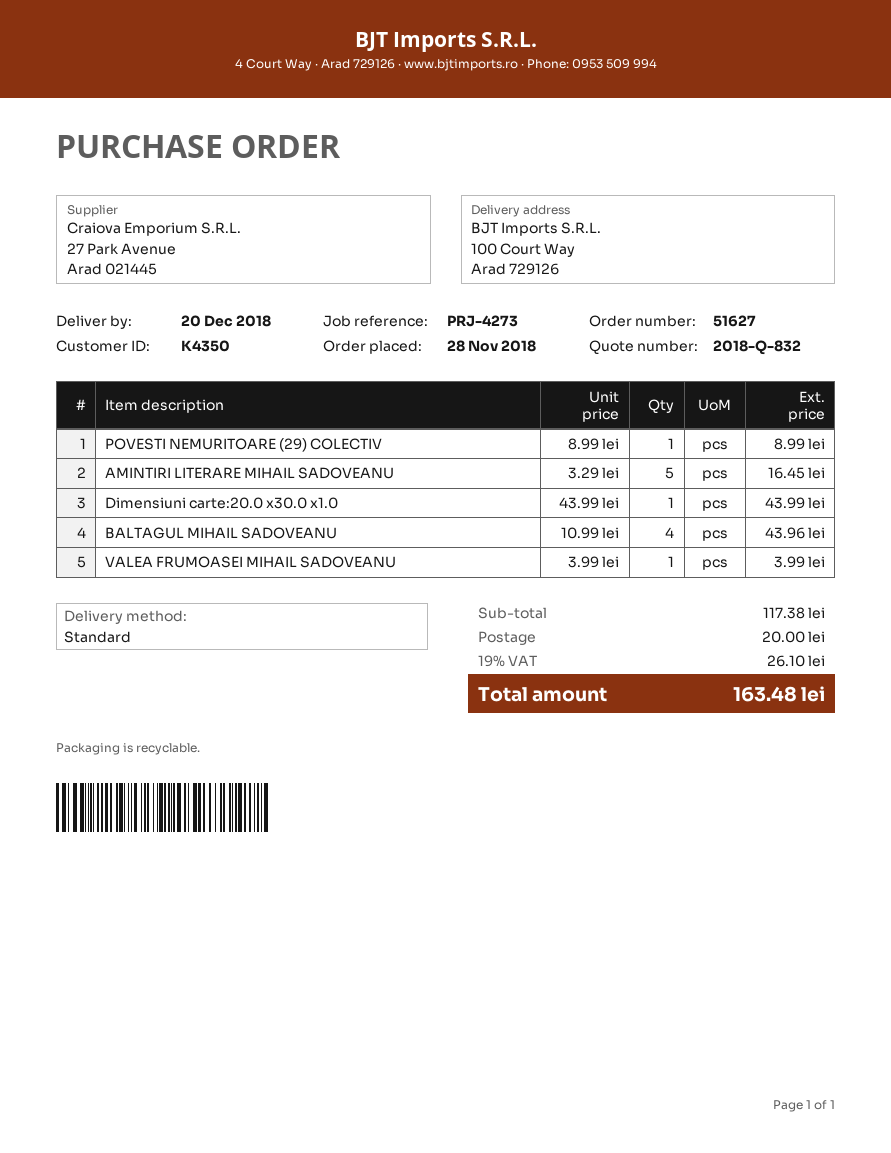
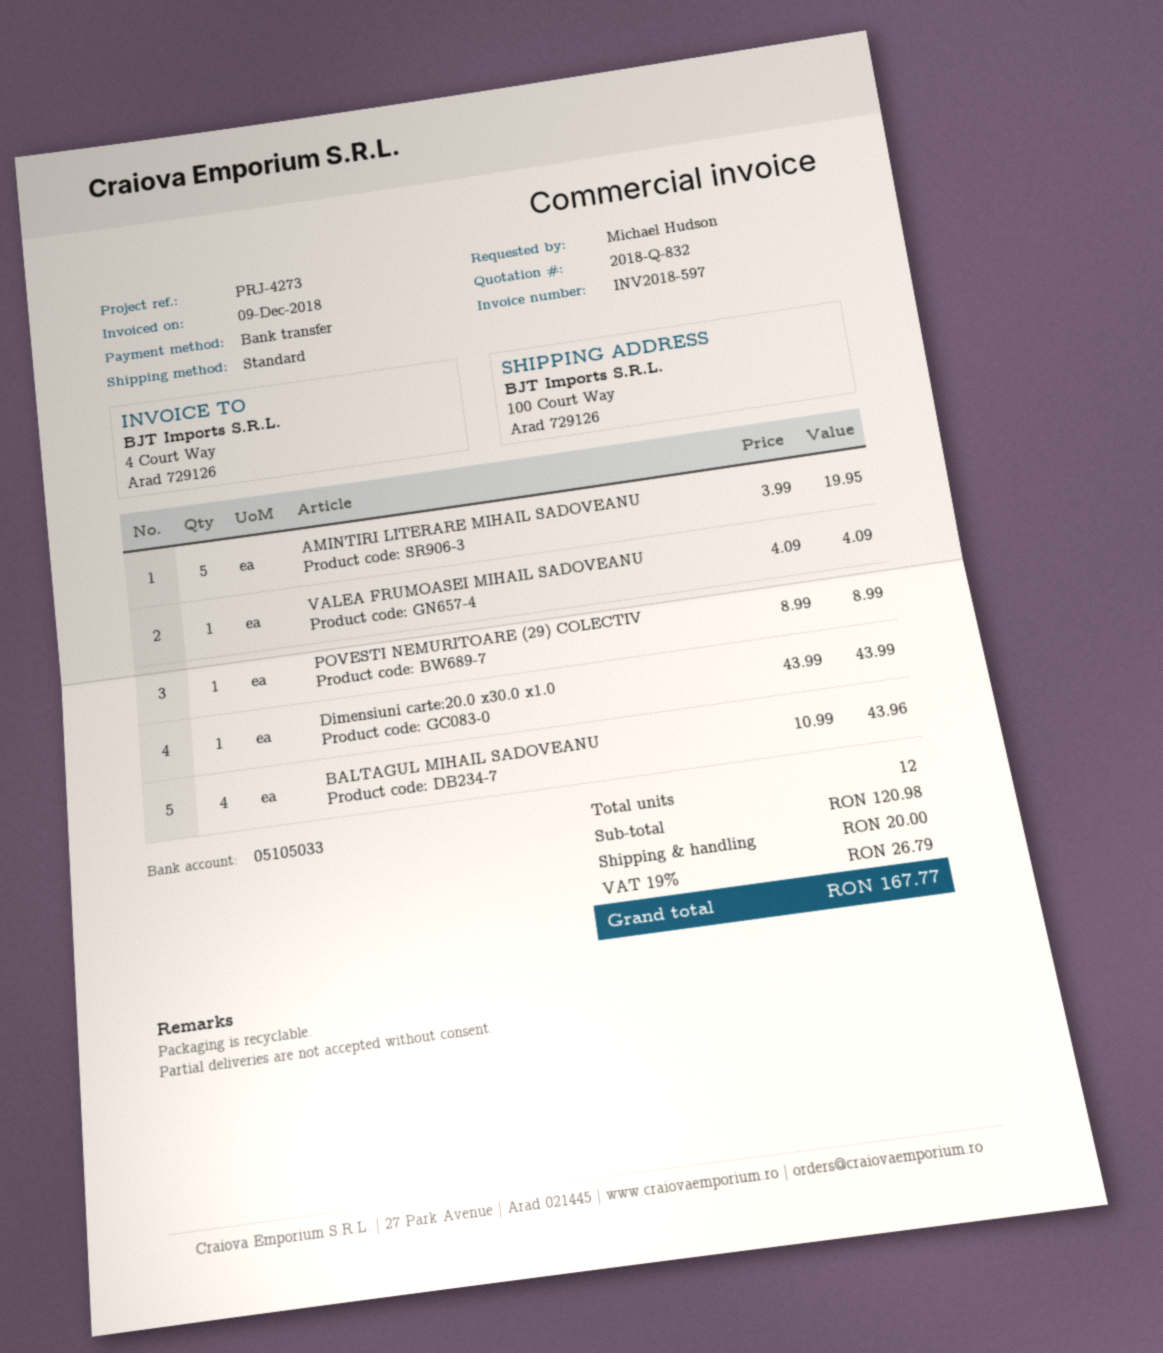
AMINTIRI LITERARE MIHAIL SADOVEANU: 5 x 3.29 = 16.45 -> 5 x 3.99 = 19.95
VALEA FRUMOASEI MIHAIL SADOVEANU: 1 x 3.99 = 3.99 -> 1 x 4.09 = 4.09
subtotal: 117.38 -> 120.98
tax: 19% = 26.10 -> 19% = 26.79
total: 163.48 -> 167.77

